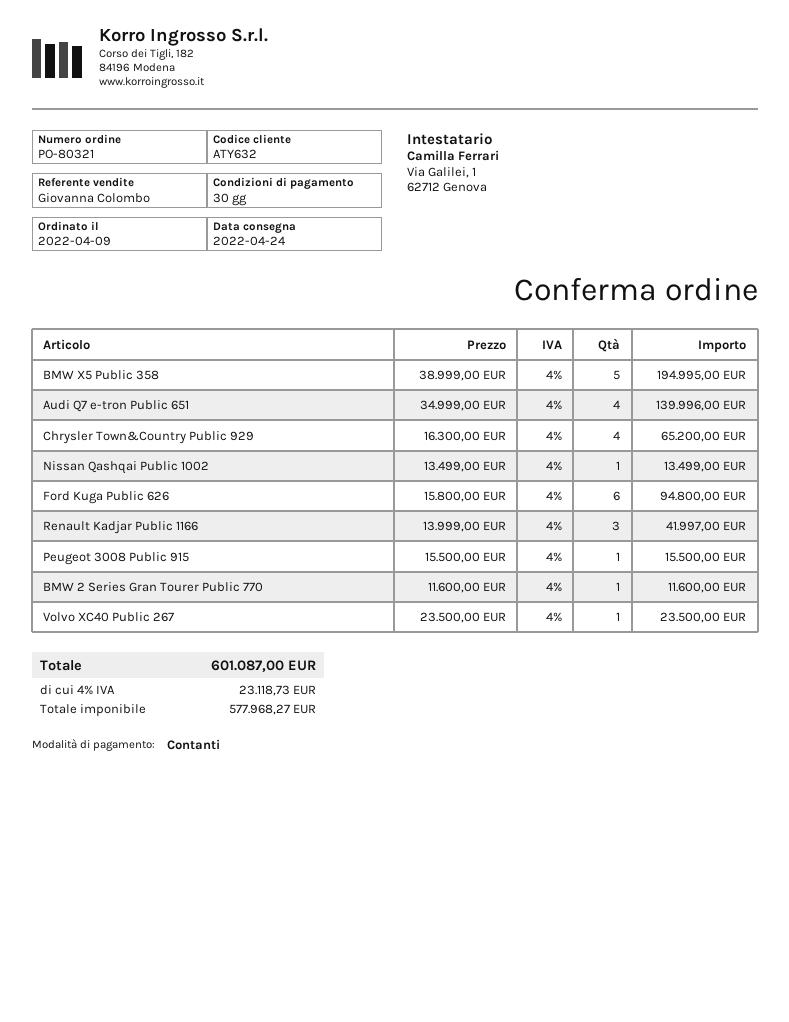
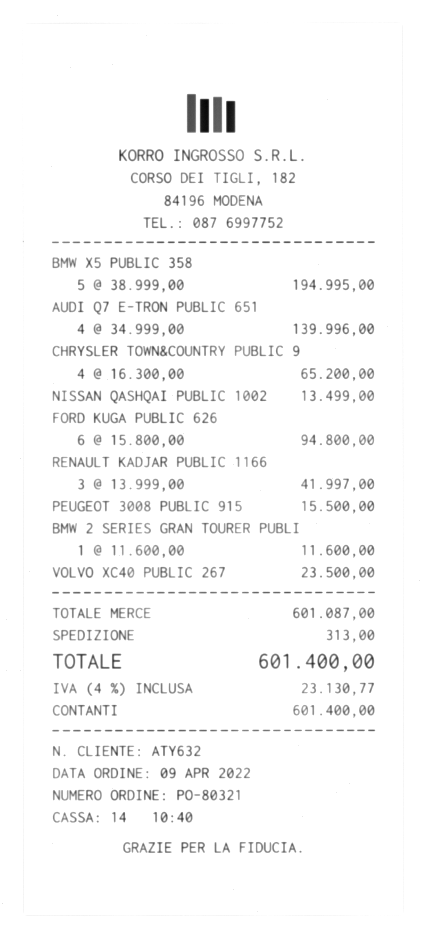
shipping: none -> 313.00
tax: 4% = 23118.73 -> 4% = 23130.77
total: 601087.00 -> 601400.00

